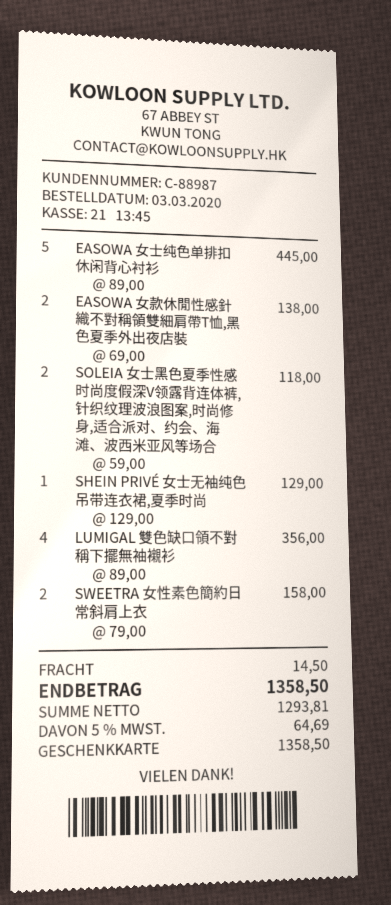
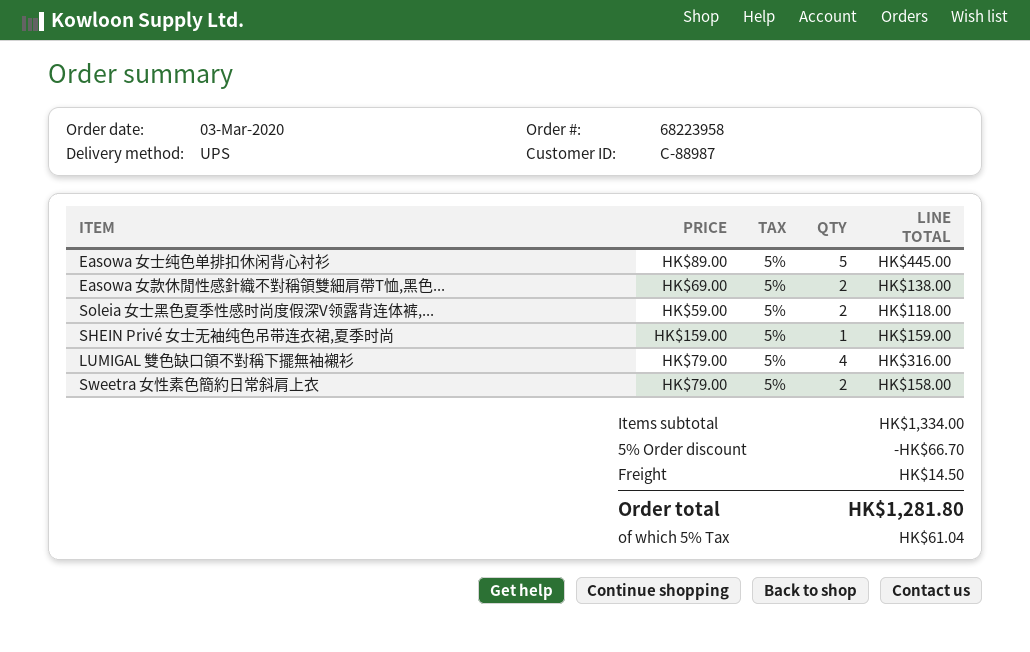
SHEIN PRIVÉ 女士无袖纯色吊带连衣裙,夏季时尚: 1 x 129.00 = 129.00 -> 1 x 159.00 = 159.00
LUMIGAL 雙色缺口領不對稱下擺無袖襯衫: 4 x 89.00 = 356.00 -> 4 x 79.00 = 316.00
discount: none -> 5% = 66.70
tax: 5% = 64.69 -> 5% = 61.04
total: 1358.50 -> 1281.80

